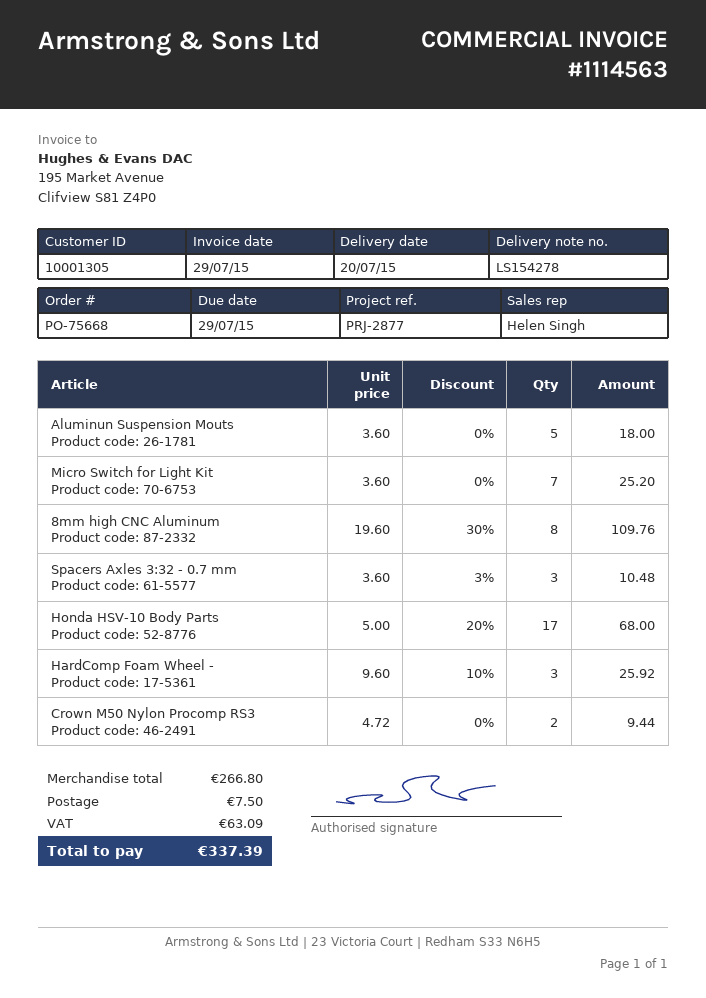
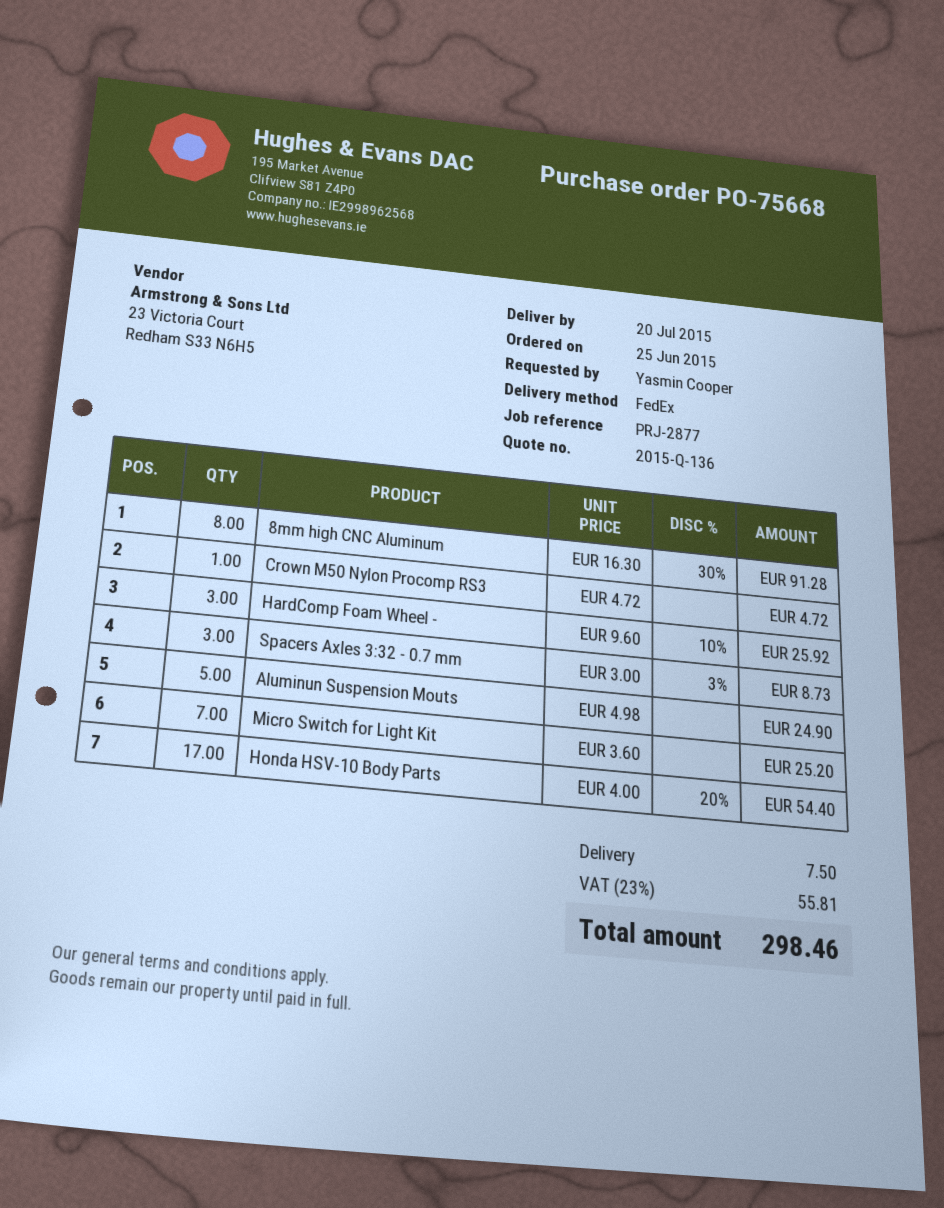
Aluminun Suspension Mouts: 5 x 3.60 = 18.00 -> 5 x 4.98 = 24.90
8mm high CNC Aluminum: 8 x 19.60 - 30% = 109.76 -> 8 x 16.30 - 30% = 91.28
Spacers Axles 3:32 - 0.7 mm: 3 x 3.60 - 3% = 10.48 -> 3 x 3.00 - 3% = 8.73
Honda HSV-10 Body Parts: 17 x 5.00 - 20% = 68.00 -> 17 x 4.00 - 20% = 54.40
Crown M50 Nylon Procomp RS3: 2 x 4.72 = 9.44 -> 1 x 4.72 = 4.72
tax: 63.09 -> 55.81
total: 337.39 -> 298.46

